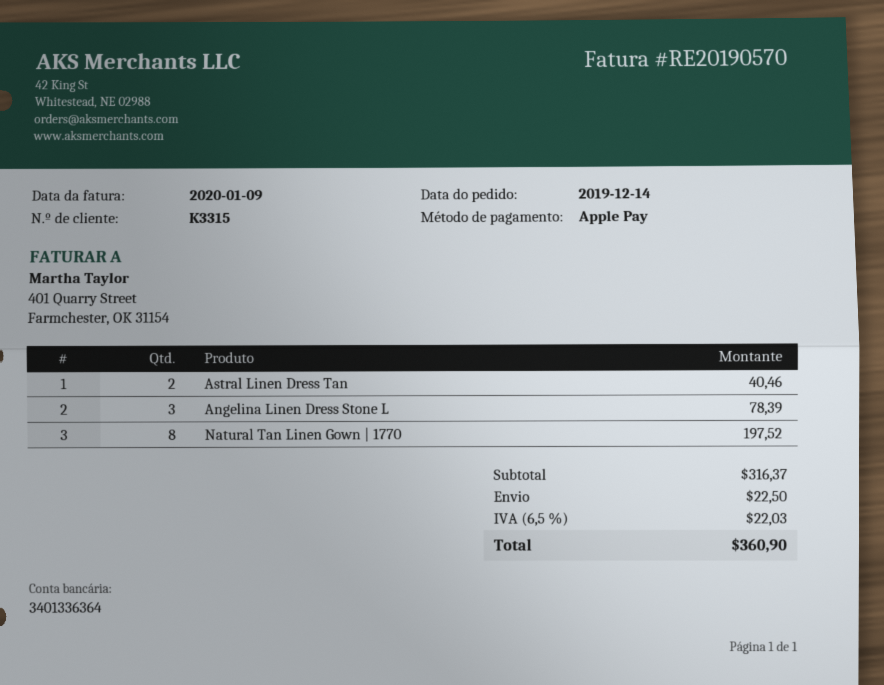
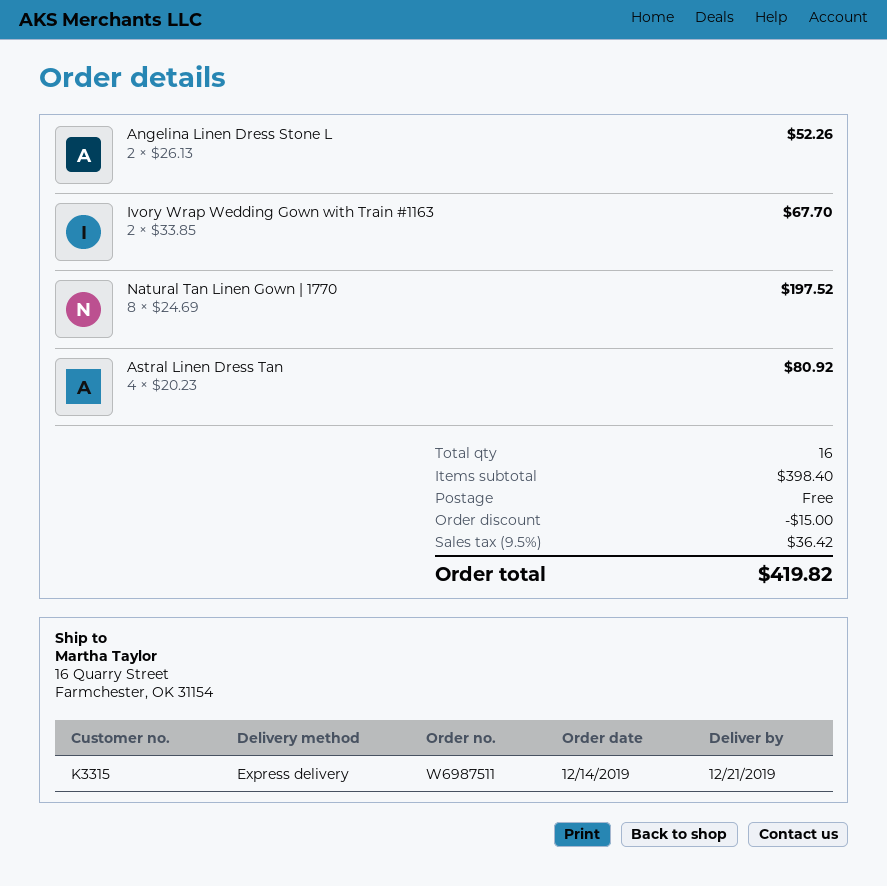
Astral Linen Dress Tan: 2 for 40.46 -> 4 for 80.92
Angelina Linen Dress Stone L: 3 for 78.39 -> 2 for 52.26
Ivory Wrap Wedding Gown with Train #1163: none -> 2 for 67.70
subtotal: 316.37 -> 398.40
discount: none -> 15.00
shipping: 22.50 -> 0.00
tax: 6.5% = 22.03 -> 9.5% = 36.42
total: 360.90 -> 419.82

